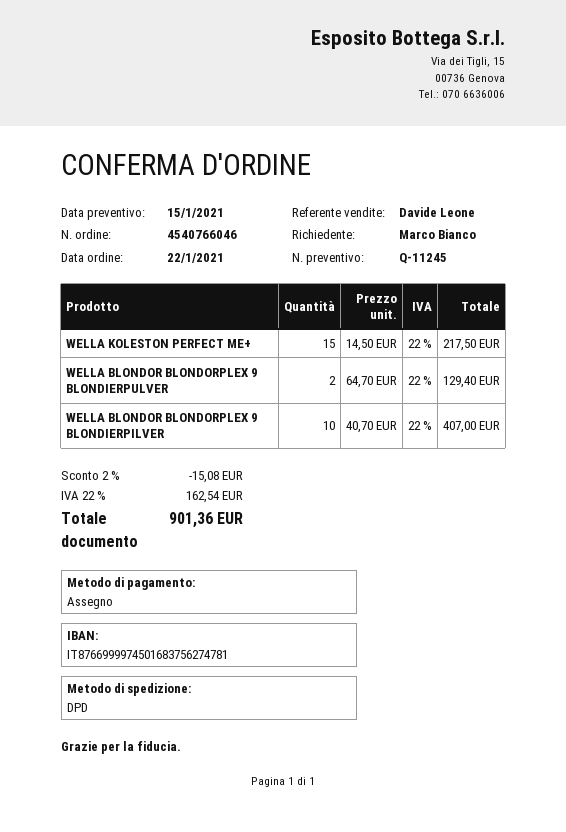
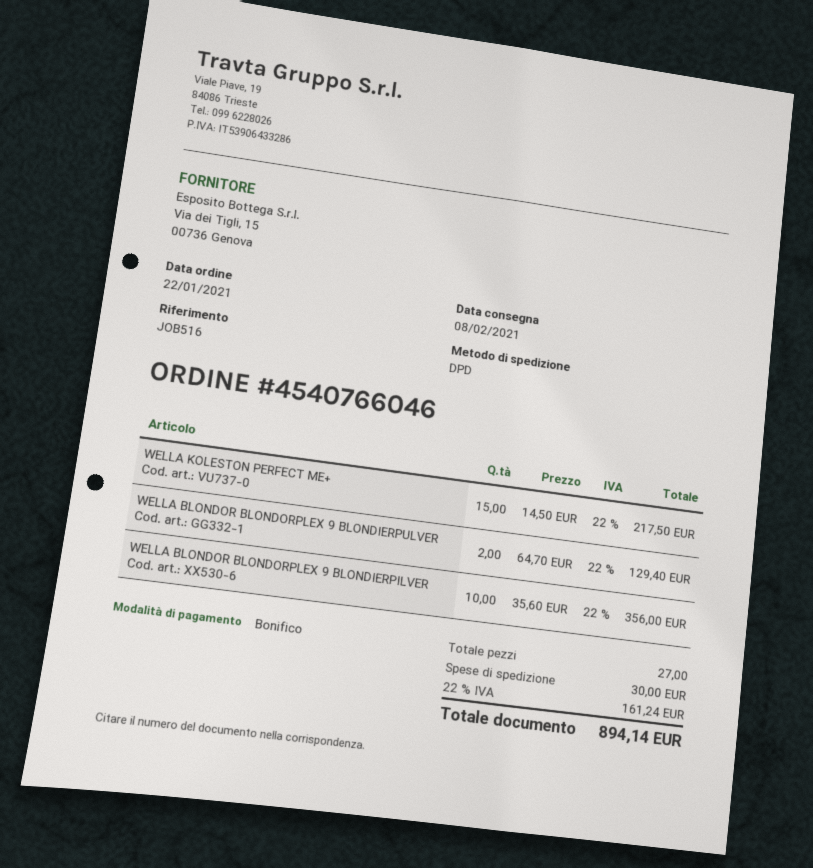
payment method: cheque -> bank transfer
WELLA BLONDOR BLONDORPLEX 9 BLONDIERPILVER: 10 x 40.70 = 407.00 -> 10 x 35.60 = 356.00
discount: 2% = 15.08 -> none
shipping: none -> 30.00
tax: 22% = 162.54 -> 22% = 161.24
total: 901.36 -> 894.14

